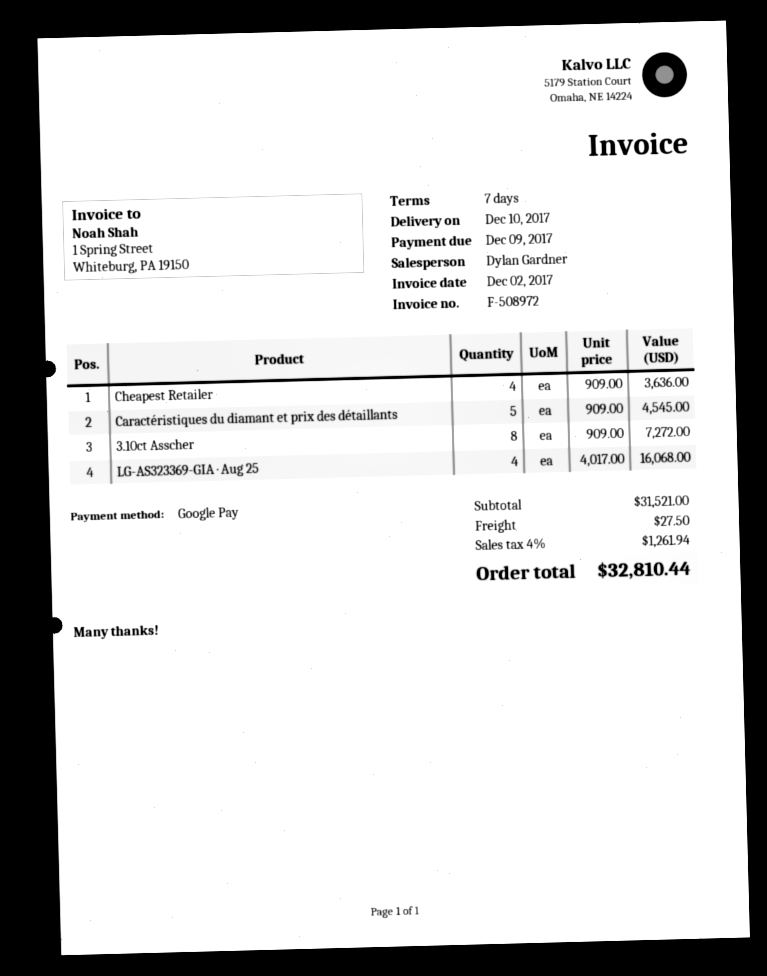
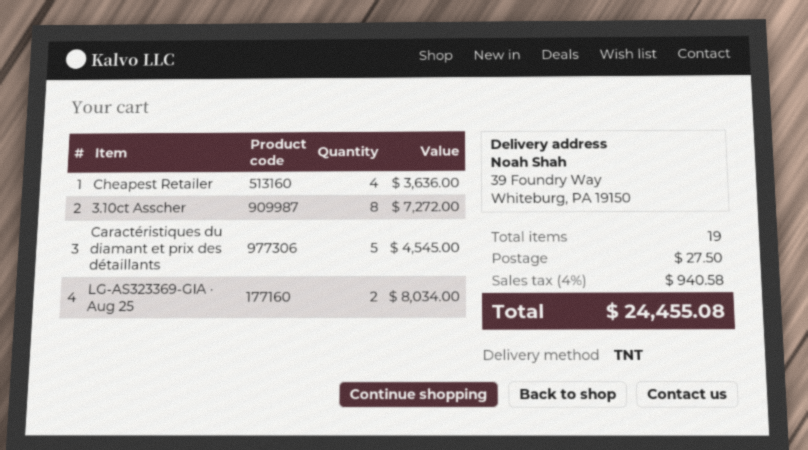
LG-AS323369-GIA · Aug 25: 4 for 16068.00 -> 2 for 8034.00
tax: 4% = 1261.94 -> 4% = 940.58
total: 32810.44 -> 24455.08

